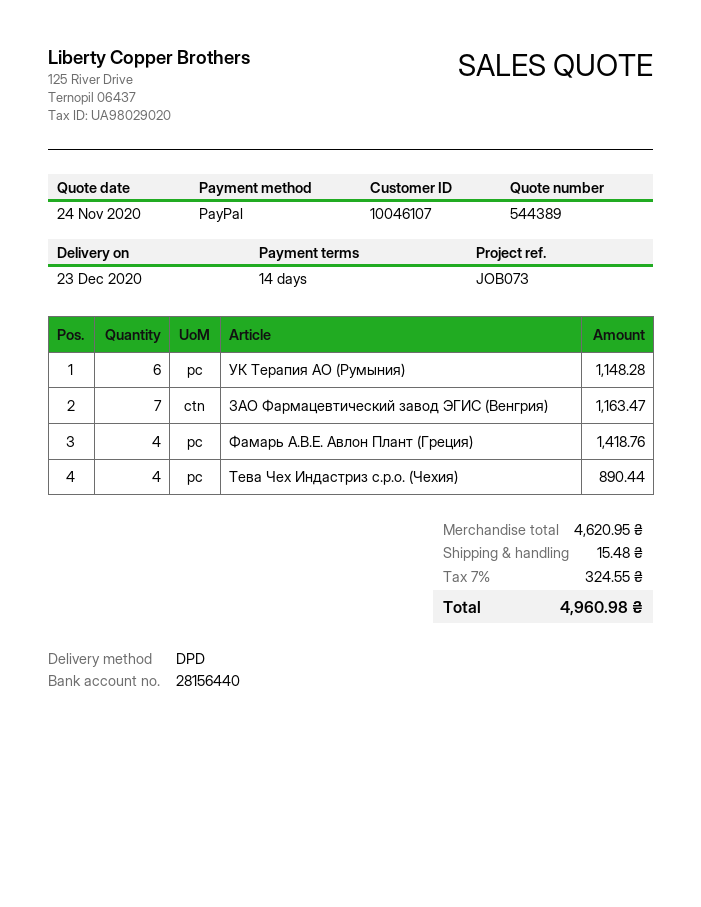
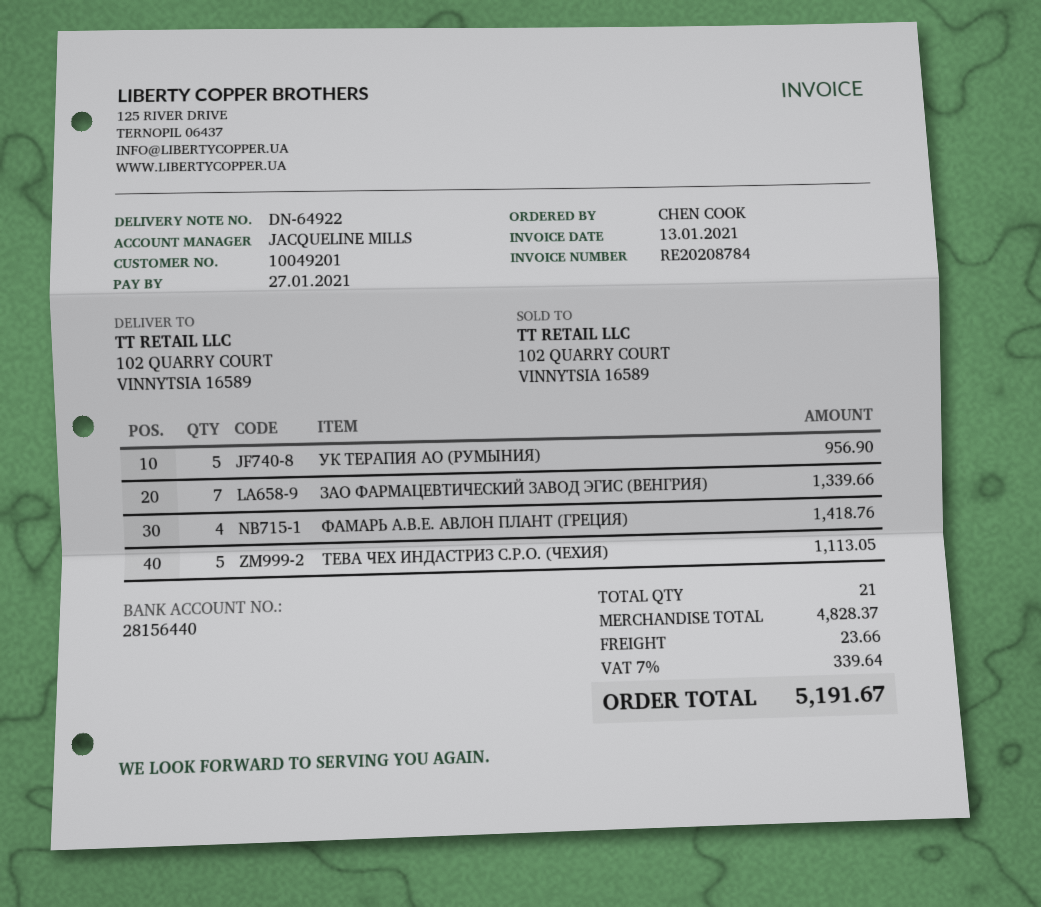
customer number: 10046107 -> 10049201
УК Терапия АО (Румыния): 6 for 1148.28 -> 5 for 956.90
ЗАО Фармацевтический завод ЭГИС (Венгрия): 7 for 1163.47 -> 7 for 1339.66
Тева Чех Индастриз с.р.о. (Чехия): 4 for 890.44 -> 5 for 1113.05
subtotal: 4620.95 -> 4828.37
shipping: 15.48 -> 23.66
tax: 7% = 324.55 -> 7% = 339.64
total: 4960.98 -> 5191.67

